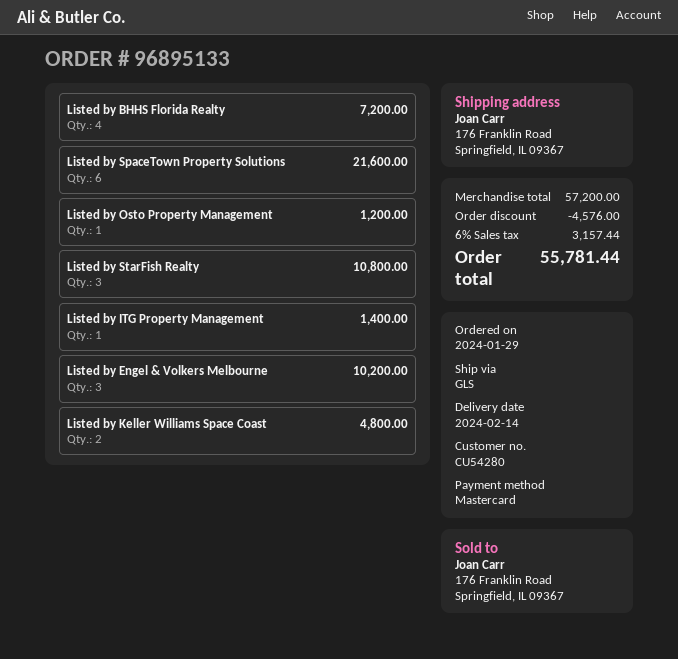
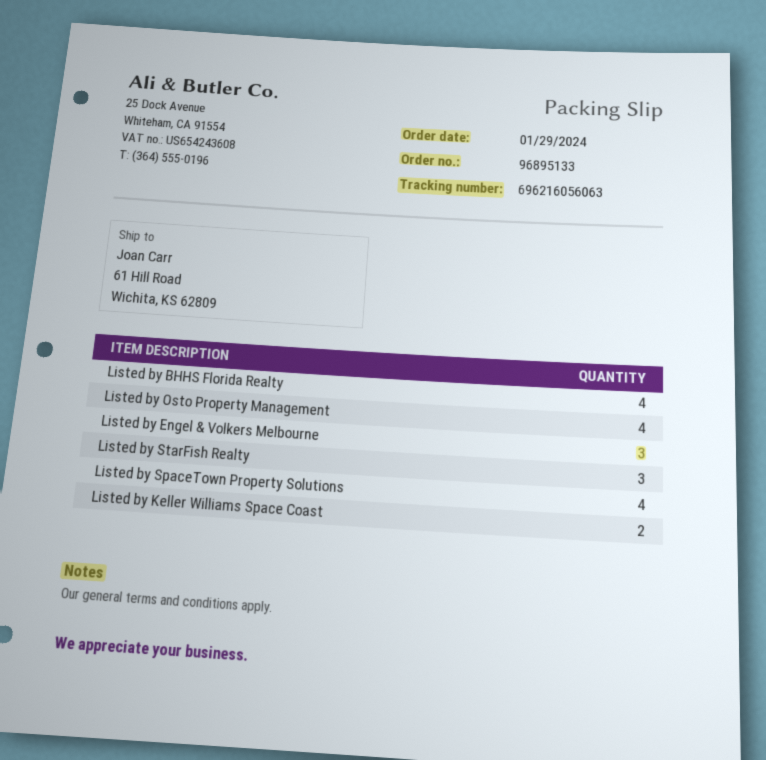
ship to: 176 Franklin Road, Springfield, IL 09367 -> 61 Hill Road, Wichita, KS 62809
Listed by SpaceTown Property Solutions: 6 -> 4
Listed by Osto Property Management: 1 -> 4
Listed by ITG Property Management: 1 -> none

